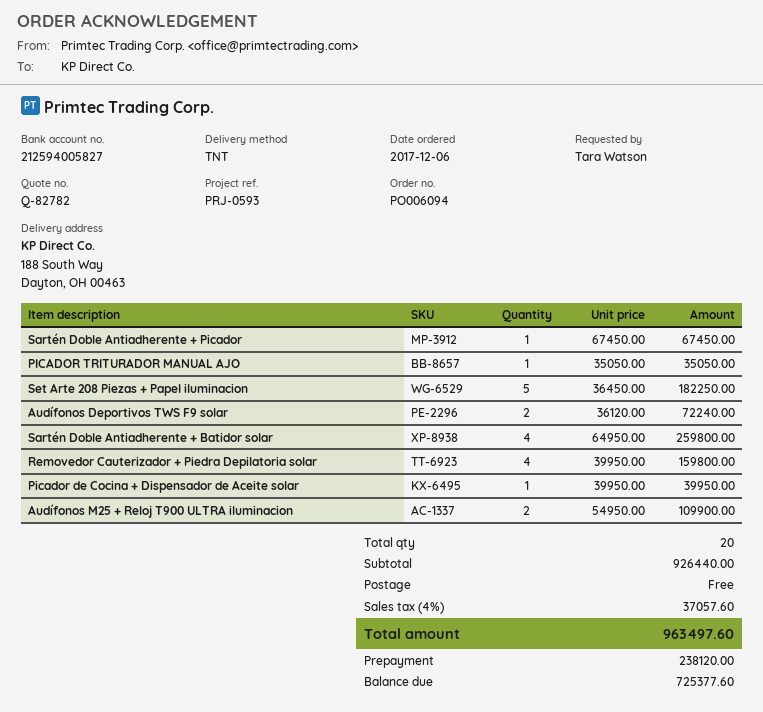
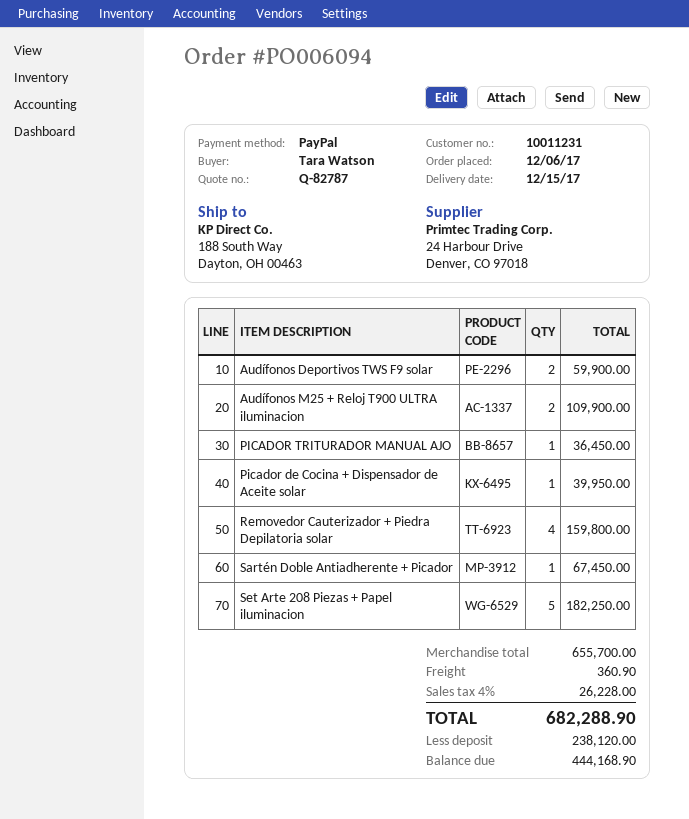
quote number: Q-82782 -> Q-82787
PICADOR TRITURADOR MANUAL AJO: 1 for 35050.00 -> 1 for 36450.00
Audífonos Deportivos TWS F9 solar: 2 for 72240.00 -> 2 for 59900.00
Sartén Doble Antiadherente + Batidor solar: 4 for 259800.00 -> none
subtotal: 926440.00 -> 655700.00
shipping: 0.00 -> 360.90
tax: 4% = 37057.60 -> 4% = 26228.00
total: 963497.60 -> 682288.90
balance: 725377.60 -> 444168.90

